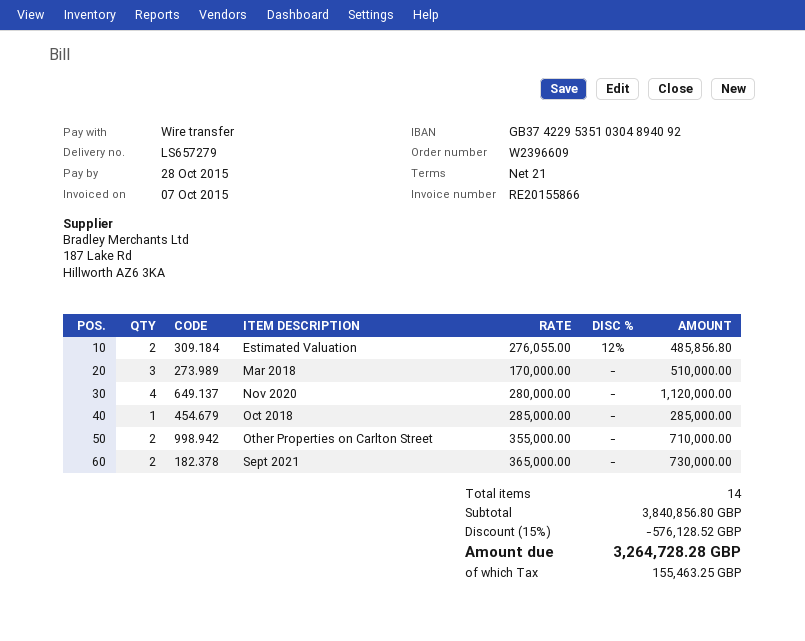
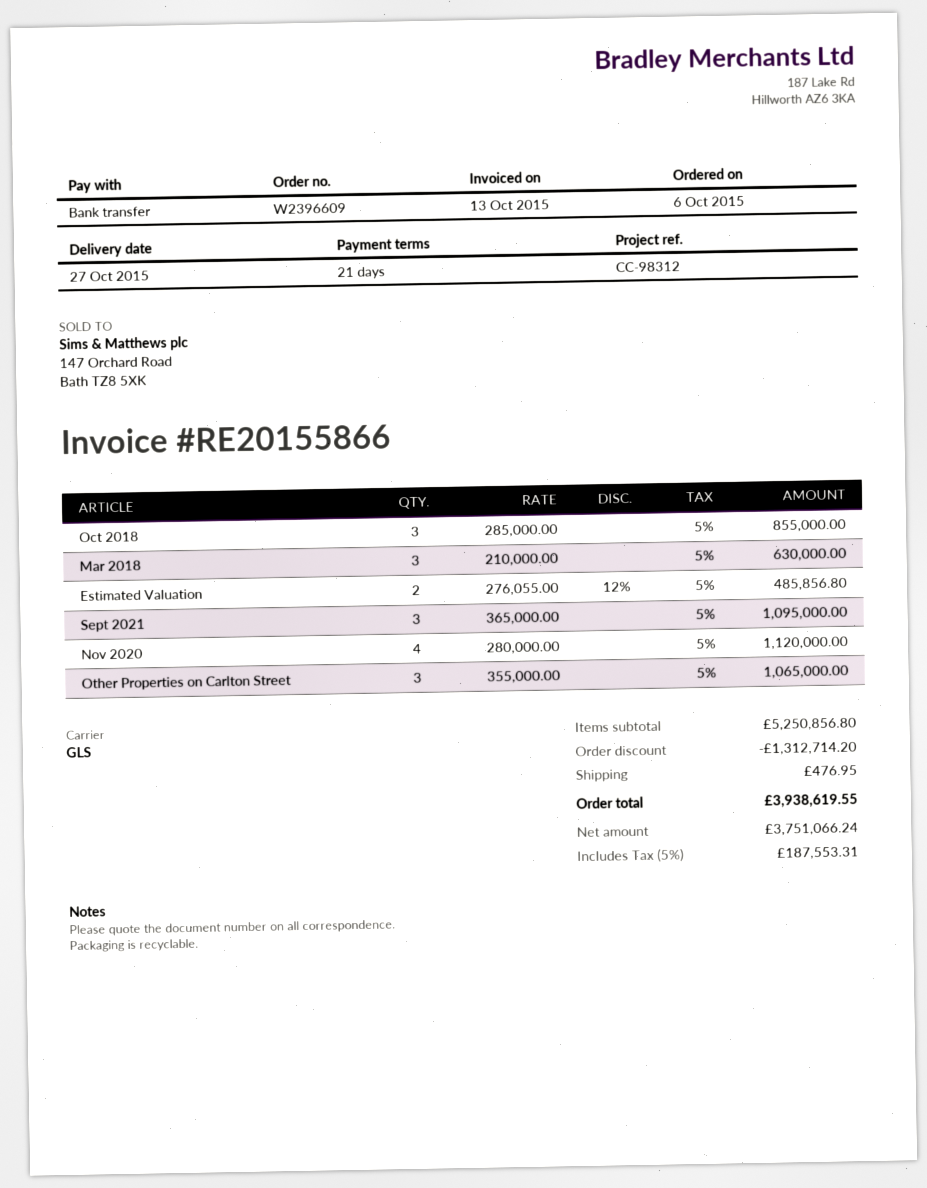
invoice date: 2015-10-07 -> 2015-10-13
Mar 2018: 3 x 170000.00 = 510000.00 -> 3 x 210000.00 = 630000.00
Oct 2018: 1 x 285000.00 = 285000.00 -> 3 x 285000.00 = 855000.00
Other Properties on Carlton Street: 2 x 355000.00 = 710000.00 -> 3 x 355000.00 = 1065000.00
Sept 2021: 2 x 365000.00 = 730000.00 -> 3 x 365000.00 = 1095000.00
subtotal: 3840856.80 -> 5250856.80
discount: 576128.52 -> 1312714.20
shipping: none -> 476.95
tax: 155463.25 -> 187553.31
total: 3264728.28 -> 3938619.55

